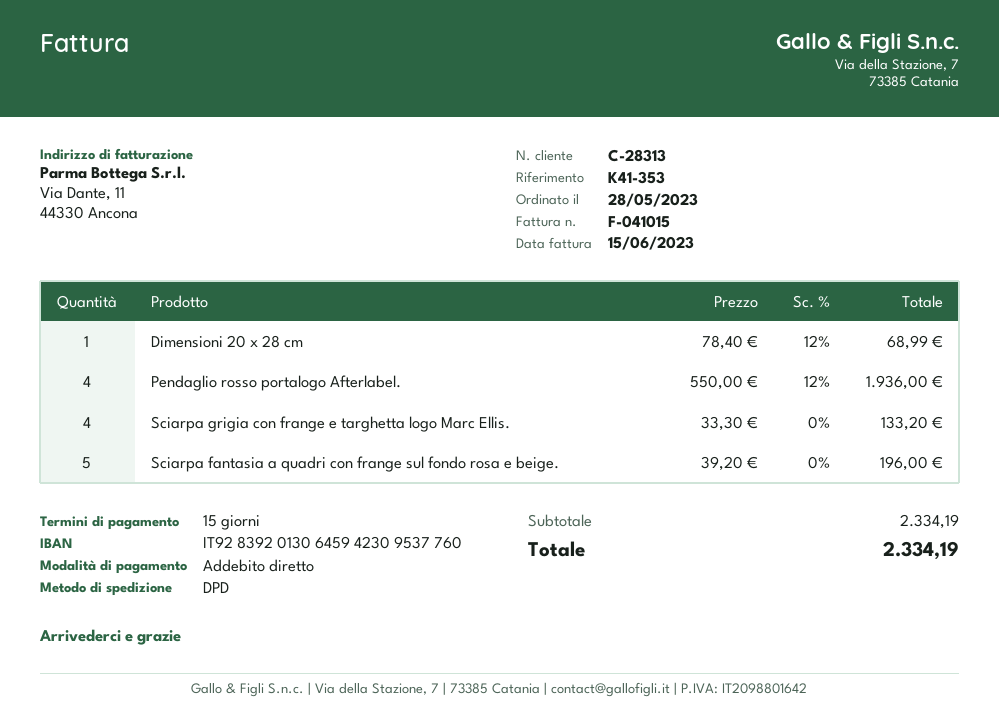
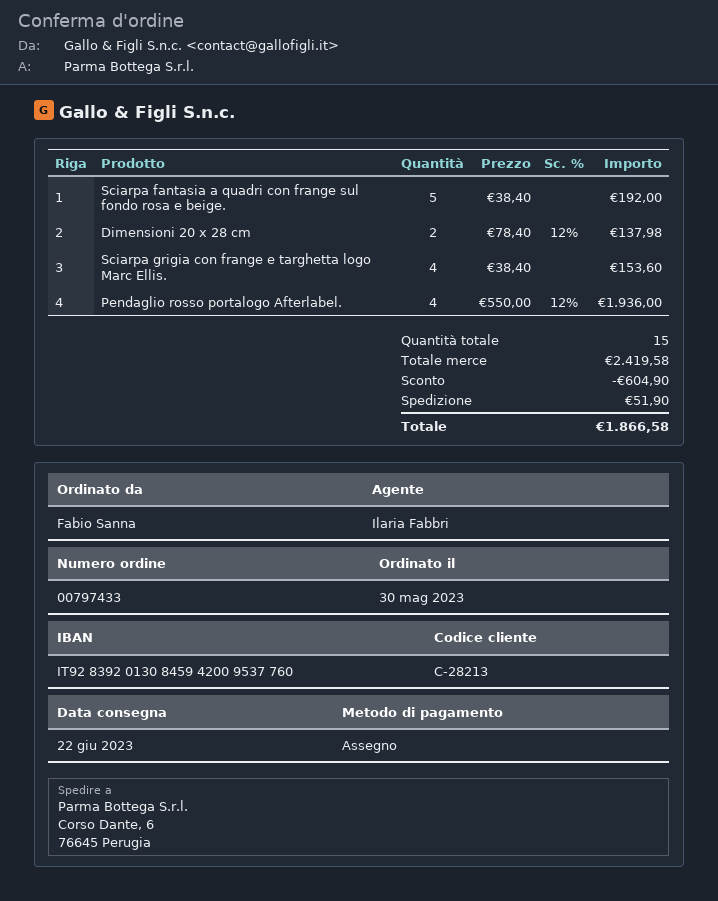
order date: 2023-05-28 -> 2023-05-30
customer number: C-28313 -> C-28213
payment method: direct debit -> cheque
bank account: IT9283920130645942309537760 -> IT9283920130845942009537760
Dimensioni 20 x 28 cm: 1 x 78.40 - 12% = 68.99 -> 2 x 78.40 - 12% = 137.98
Sciarpa grigia con frange e targhetta logo Marc Ellis.: 4 x 33.30 = 133.20 -> 4 x 38.40 = 153.60
Sciarpa fantasia a quadri con frange sul fondo rosa e beige.: 5 x 39.20 = 196.00 -> 5 x 38.40 = 192.00
subtotal: 2334.19 -> 2419.58
discount: none -> 604.90
shipping: none -> 51.90
total: 2334.19 -> 1866.58

